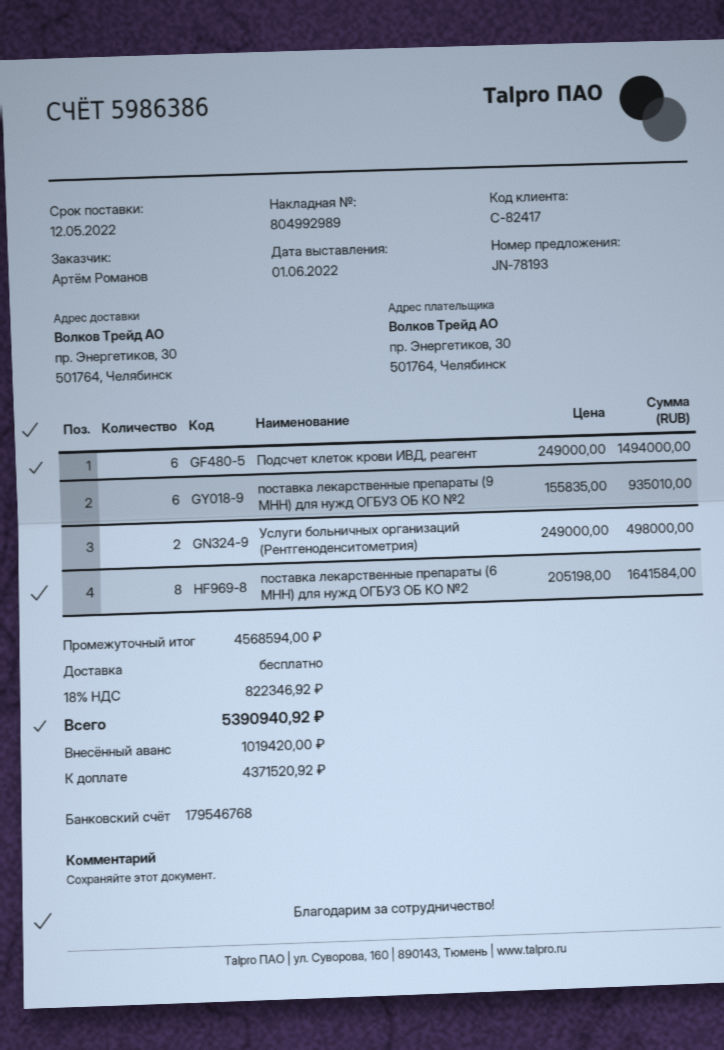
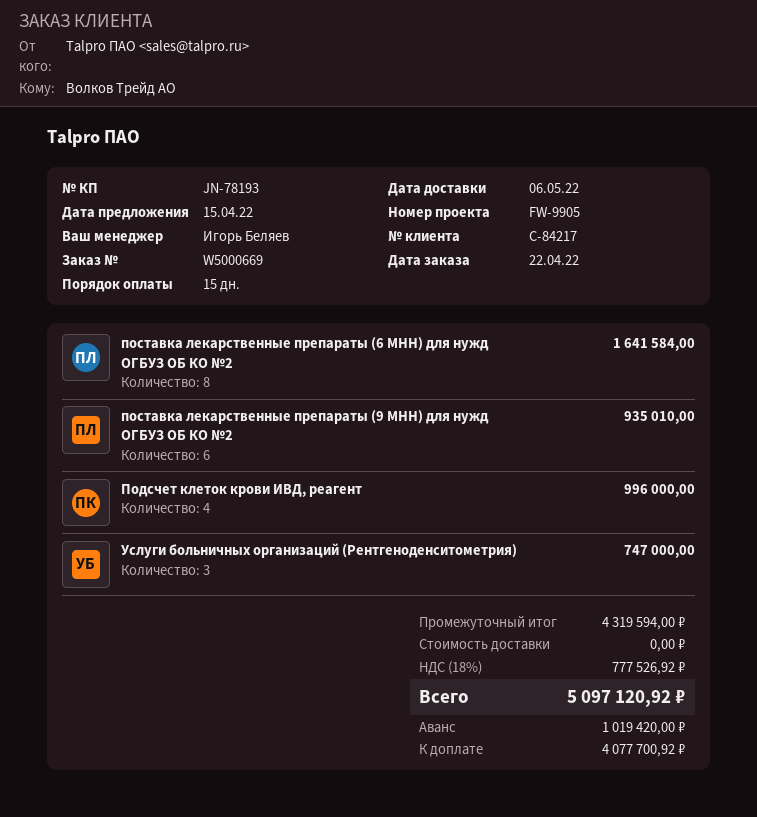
delivery date: 2022-05-12 -> 2022-05-06
customer number: C-82417 -> C-84217
Подсчет клеток крови ИВД, реагент: 6 for 1494000.00 -> 4 for 996000.00
Услуги больничных организаций (Рентгеноденситометрия): 2 for 498000.00 -> 3 for 747000.00
subtotal: 4568594.00 -> 4319594.00
tax: 18% = 822346.92 -> 18% = 777526.92
total: 5390940.92 -> 5097120.92
balance: 4371520.92 -> 4077700.92

